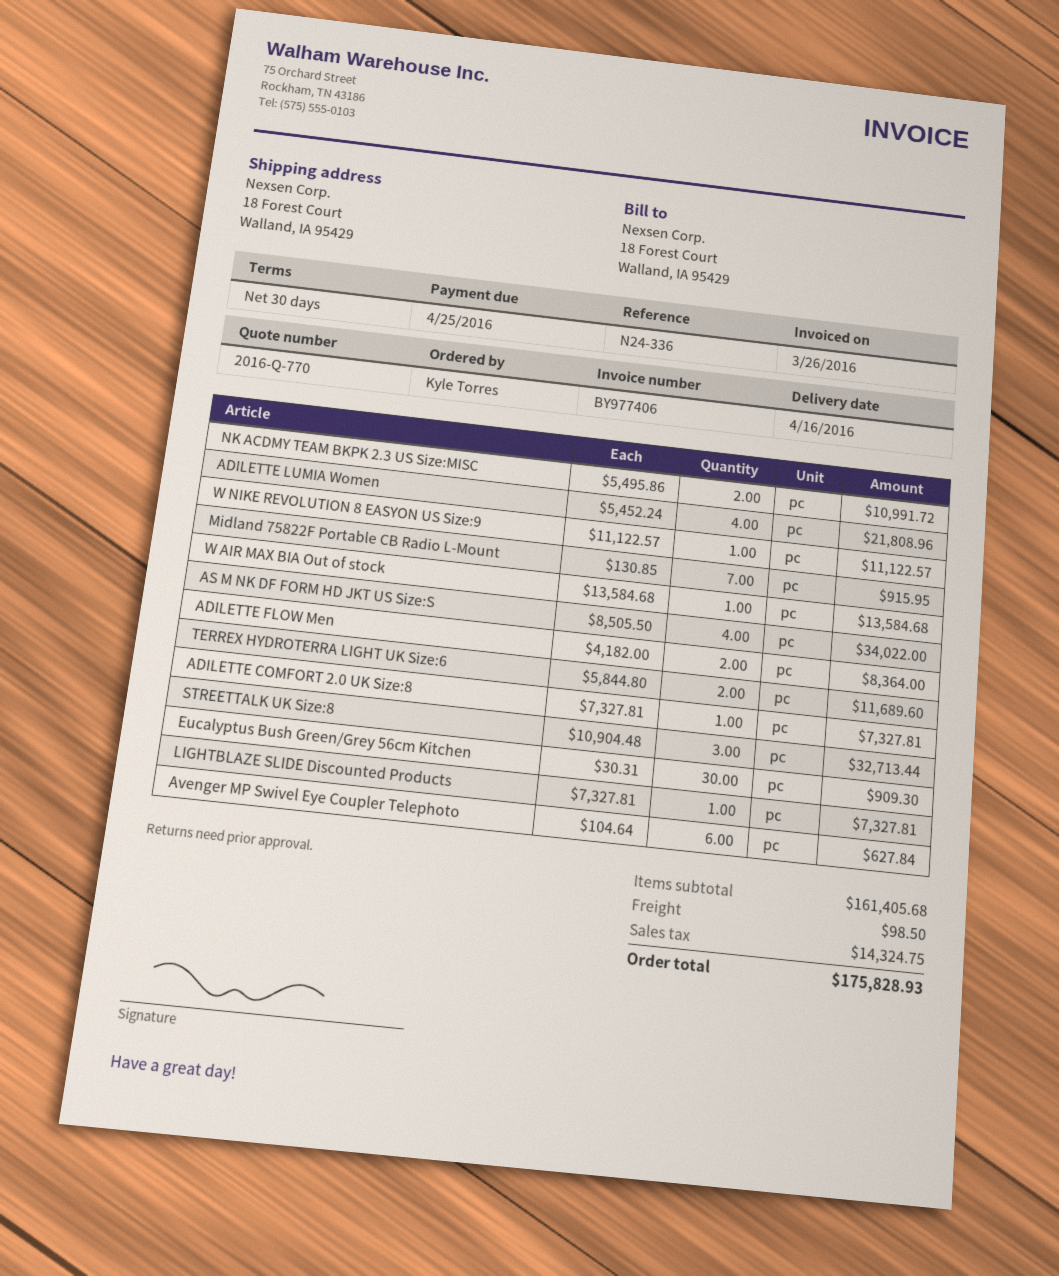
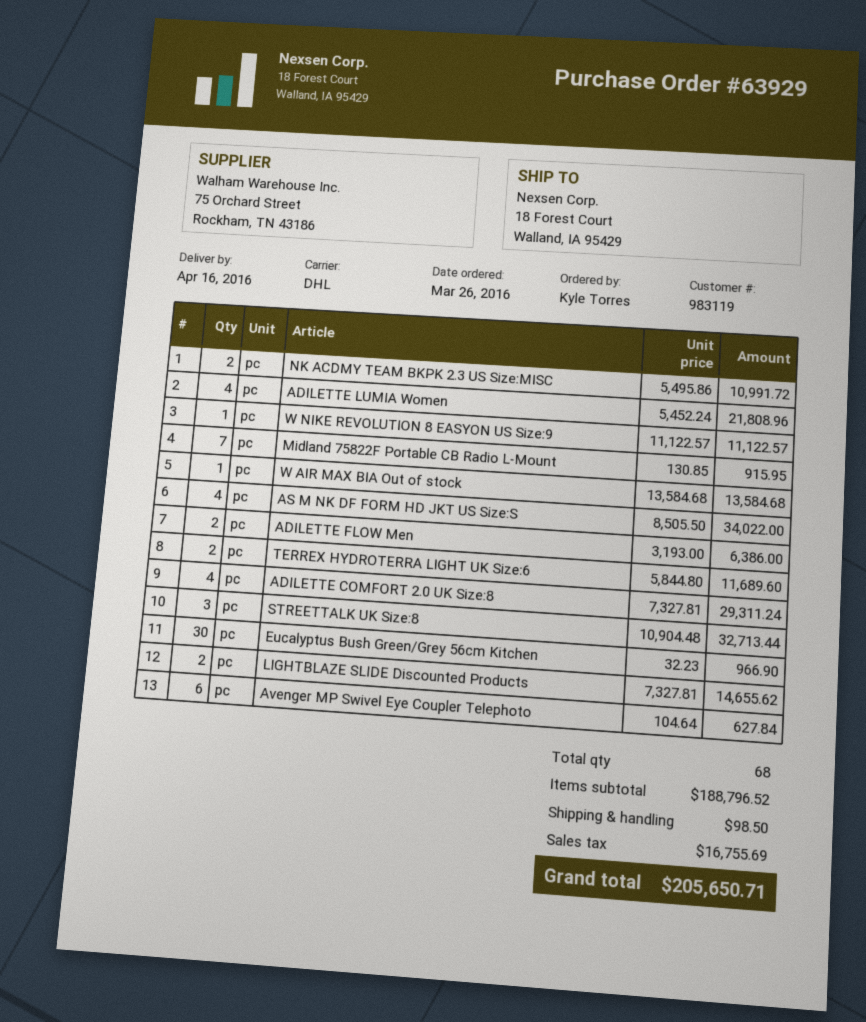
ADILETTE FLOW Men: 2 x 4182.00 = 8364.00 -> 2 x 3193.00 = 6386.00
ADILETTE COMFORT 2.0 UK Size:8: 1 x 7327.81 = 7327.81 -> 4 x 7327.81 = 29311.24
Eucalyptus Bush Green/Grey 56cm Kitchen: 30 x 30.31 = 909.30 -> 30 x 32.23 = 966.90
LIGHTBLAZE SLIDE Discounted Products: 1 x 7327.81 = 7327.81 -> 2 x 7327.81 = 14655.62
subtotal: 161405.68 -> 188796.52
tax: 14324.75 -> 16755.69
total: 175828.93 -> 205650.71

